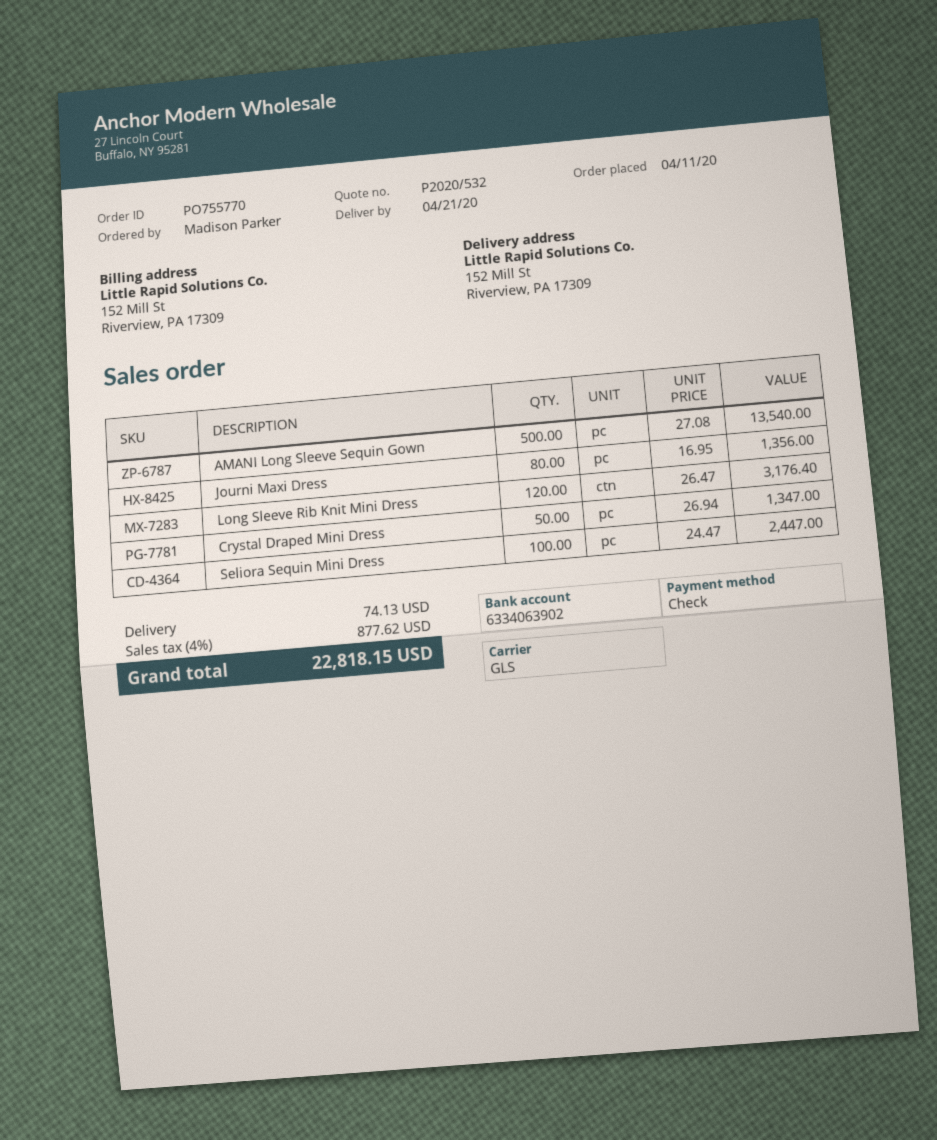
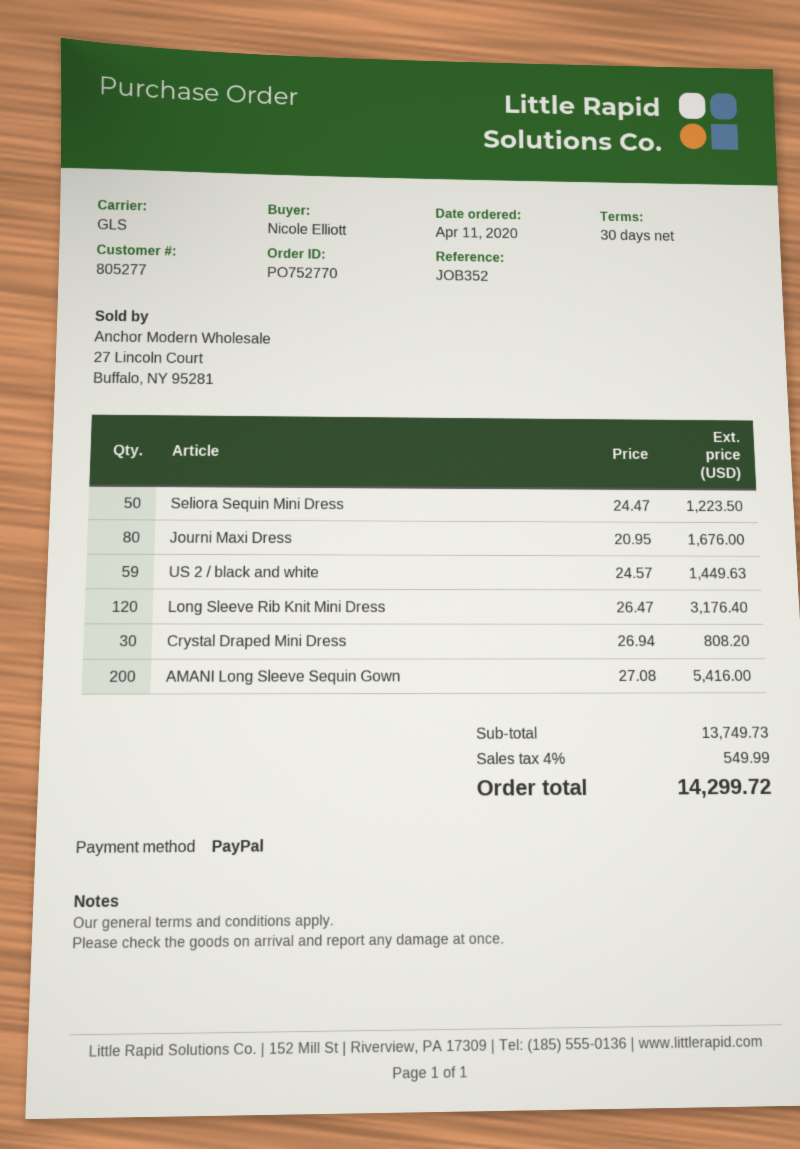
order number: PO755770 -> PO752770
ordered by: Madison Parker -> Nicole Elliott
payment method: cheque -> PayPal
AMANI Long Sleeve Sequin Gown: 500 x 27.08 = 13540.00 -> 200 x 27.08 = 5416.00
Journi Maxi Dress: 80 x 16.95 = 1356.00 -> 80 x 20.95 = 1676.00
Crystal Draped Mini Dress: 50 x 26.94 = 1347.00 -> 30 x 26.94 = 808.20
Seliora Sequin Mini Dress: 100 x 24.47 = 2447.00 -> 50 x 24.47 = 1223.50
US 2 / black and white: none -> 59 x 24.57 = 1449.63
shipping: 74.13 -> none
tax: 4% = 877.62 -> 4% = 549.99
total: 22818.15 -> 14299.72

